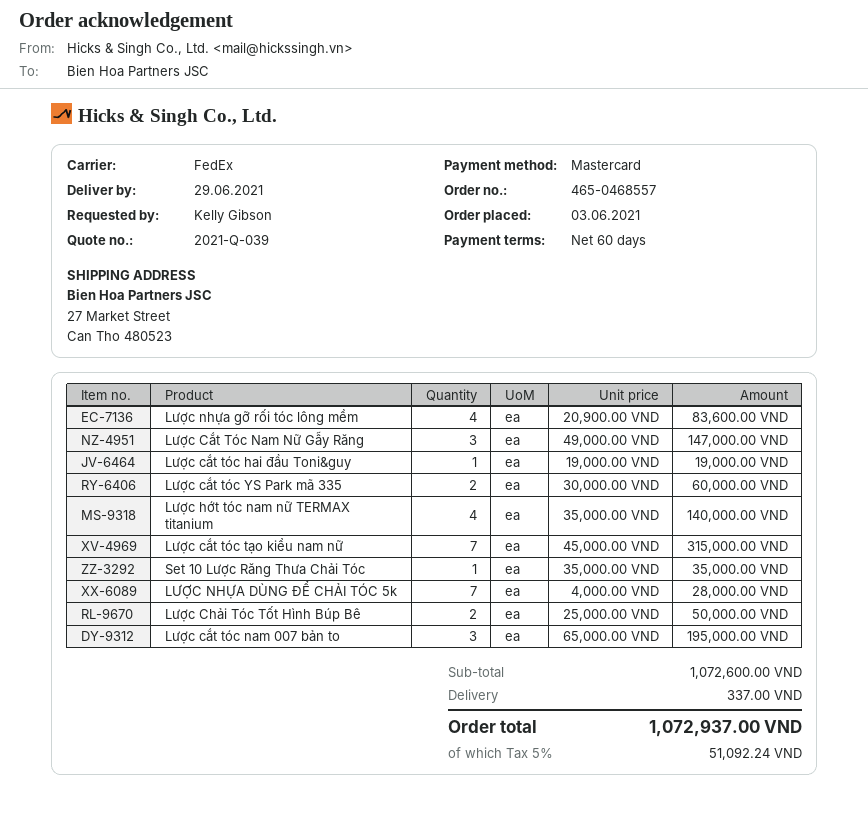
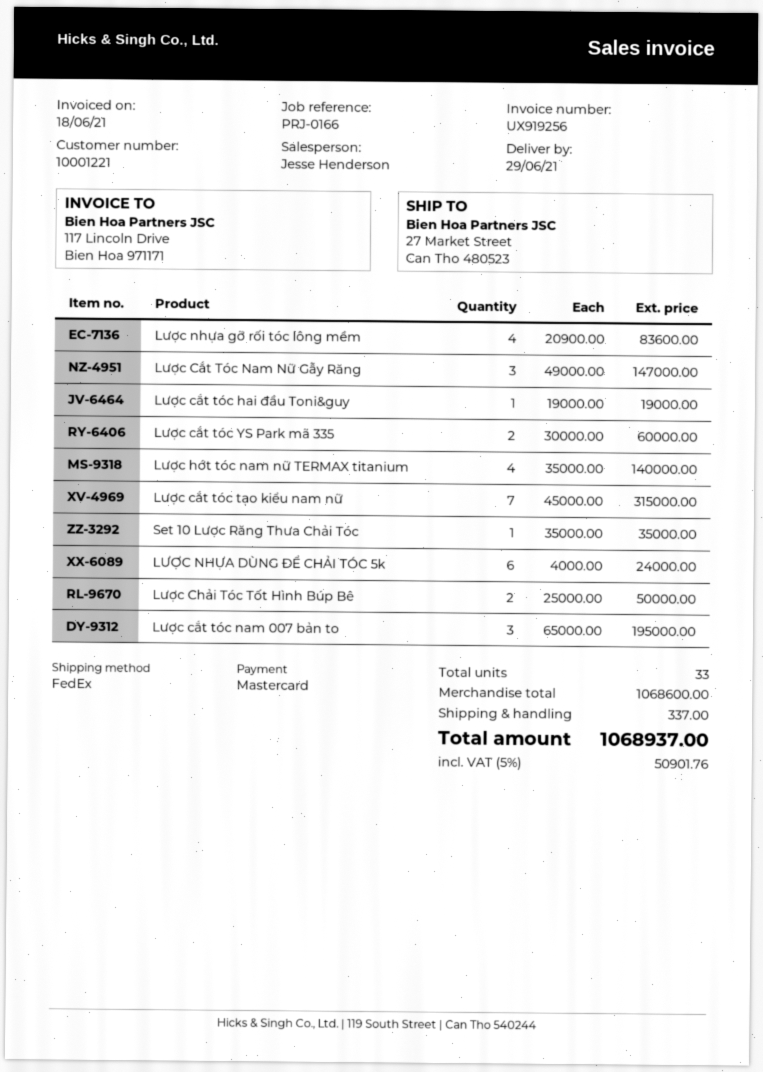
LƯỢC NHỰA DÙNG ĐỂ CHẢI TÓC 5k: 7 x 4000.00 = 28000.00 -> 6 x 4000.00 = 24000.00
subtotal: 1072600.00 -> 1068600.00
tax: 5% = 51092.24 -> 5% = 50901.76
total: 1072937.00 -> 1068937.00

